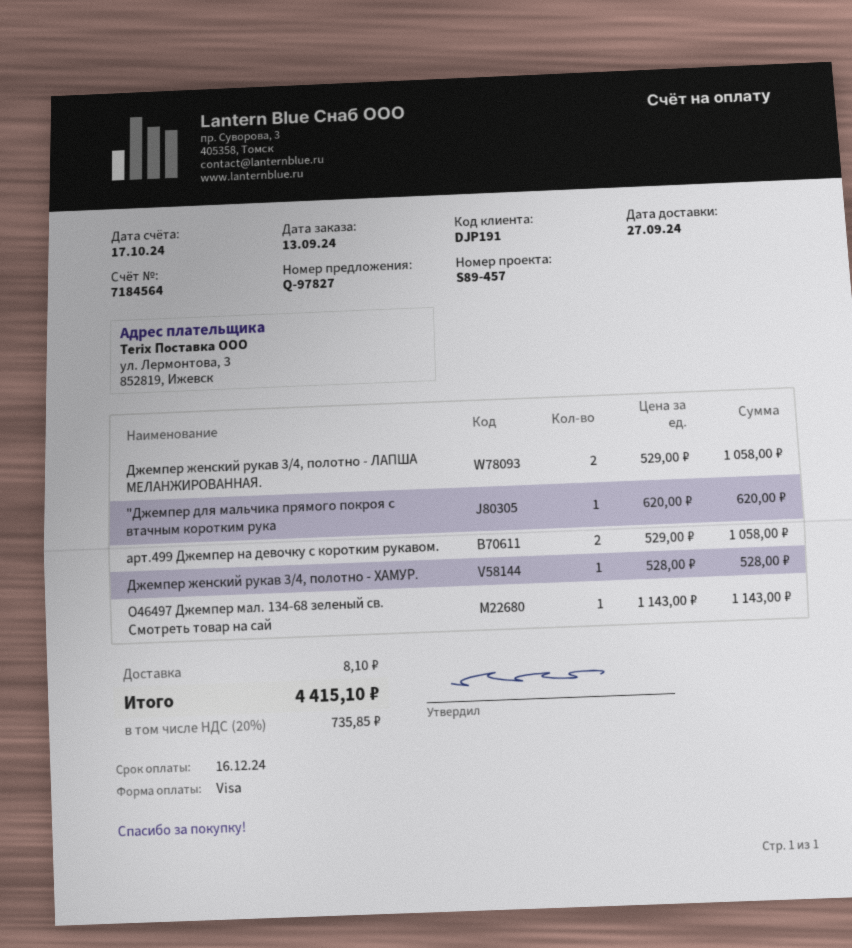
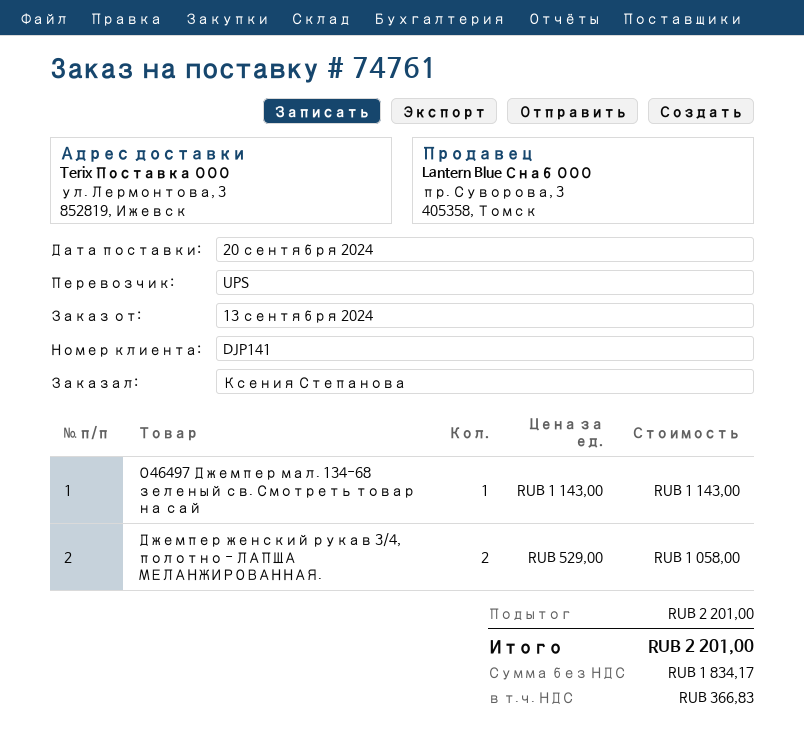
delivery date: 2024-09-27 -> 2024-09-20
customer number: DJP191 -> DJP141
"Джемпер для мальчика прямого покроя с втачным коротким рука: 1 x 620.00 = 620.00 -> none
арт.499 Джемпер на девочку с коротким рукавом.: 2 x 529.00 = 1058.00 -> none
Джемпер женский рукав 3/4, полотно - ХАМУР.: 1 x 528.00 = 528.00 -> none
shipping: 8.10 -> none
tax: 735.85 -> 366.83
total: 4415.10 -> 2201.00

